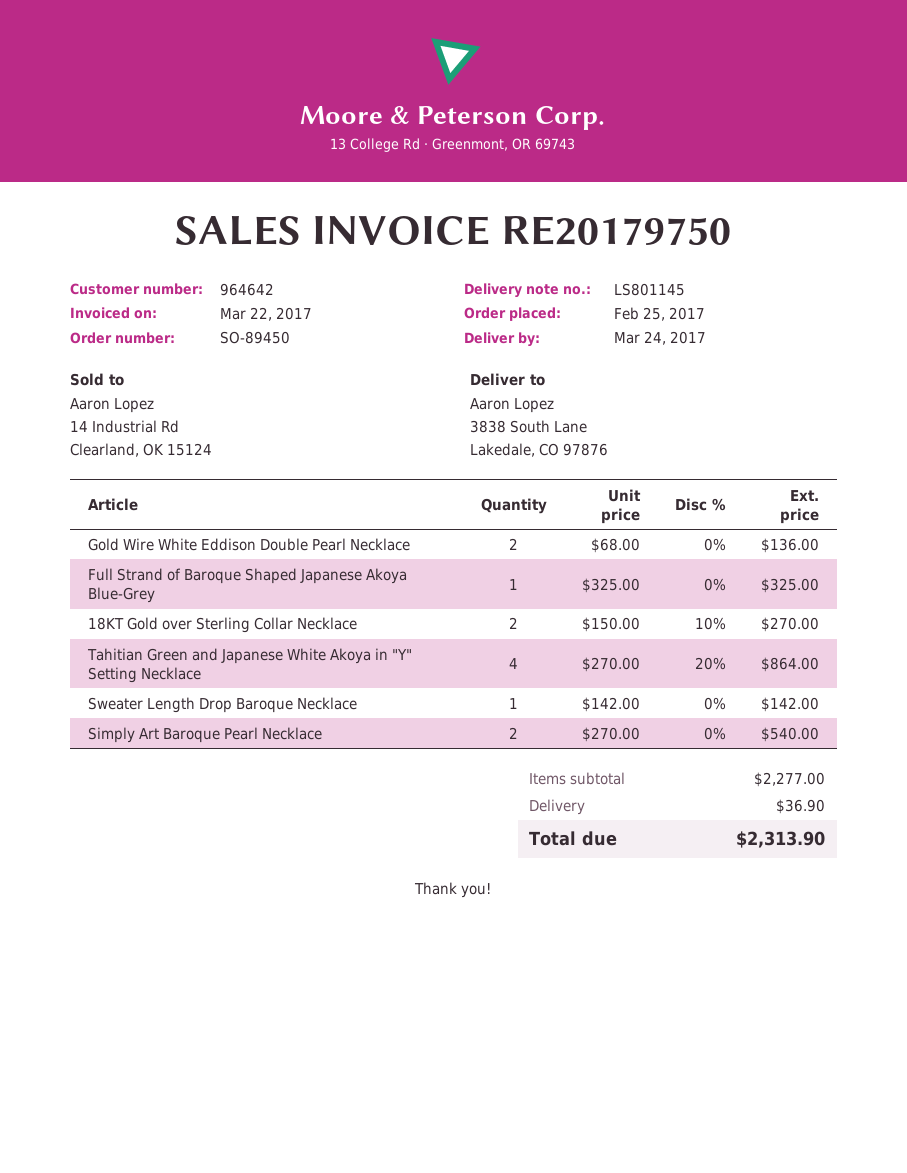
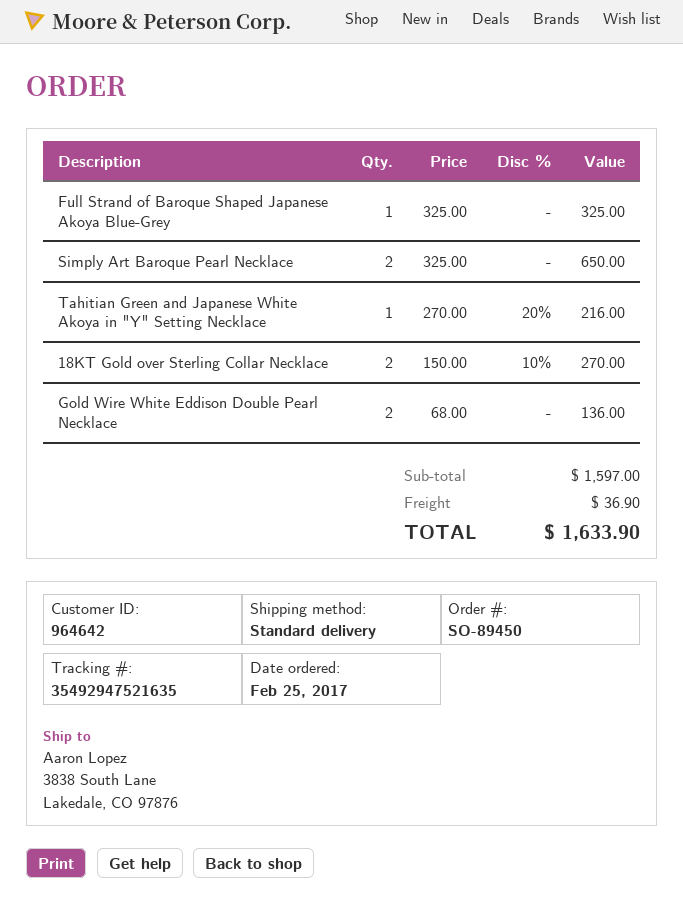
Tahitian Green and Japanese White Akoya in "Y" Setting Necklace: 4 x 270.00 - 20% = 864.00 -> 1 x 270.00 - 20% = 216.00
Sweater Length Drop Baroque Necklace: 1 x 142.00 = 142.00 -> none
Simply Art Baroque Pearl Necklace: 2 x 270.00 = 540.00 -> 2 x 325.00 = 650.00
subtotal: 2277.00 -> 1597.00
total: 2313.90 -> 1633.90

